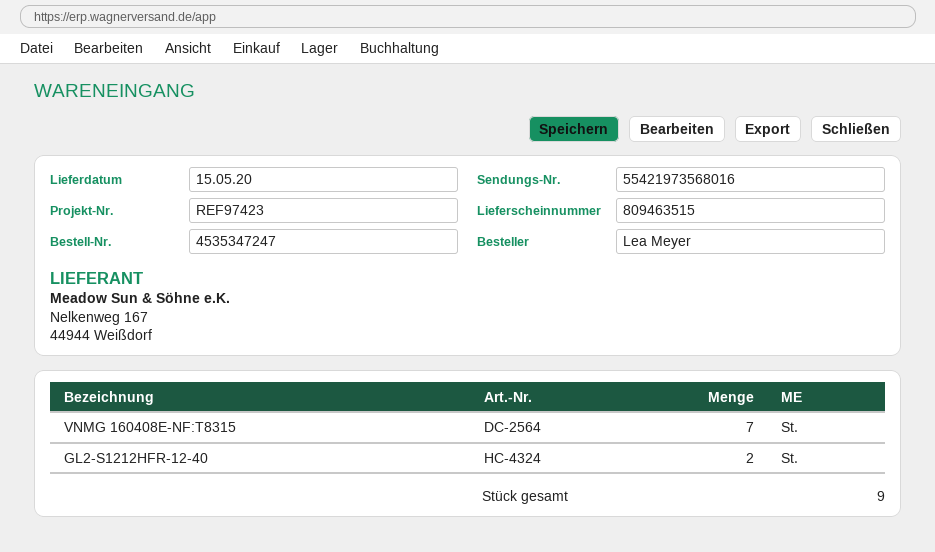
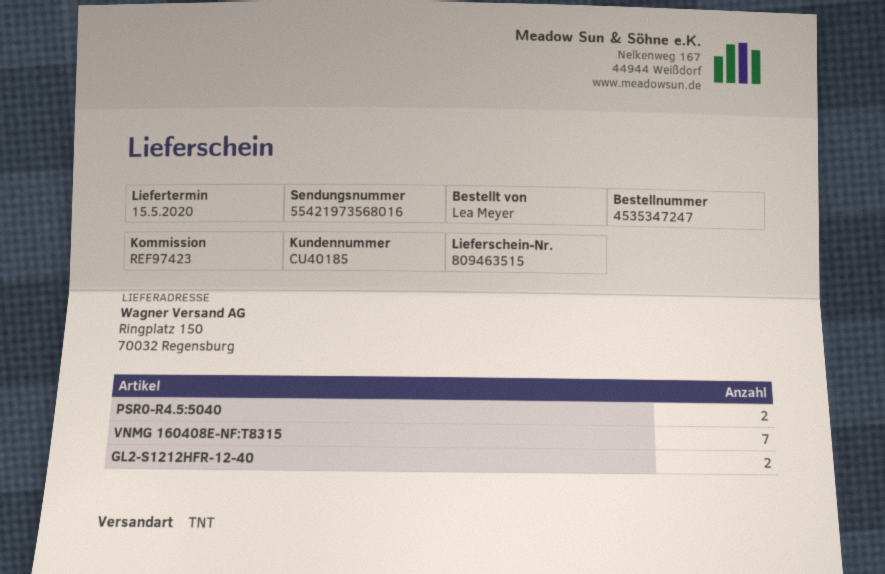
PSR0-R4.5:5040: none -> 2

